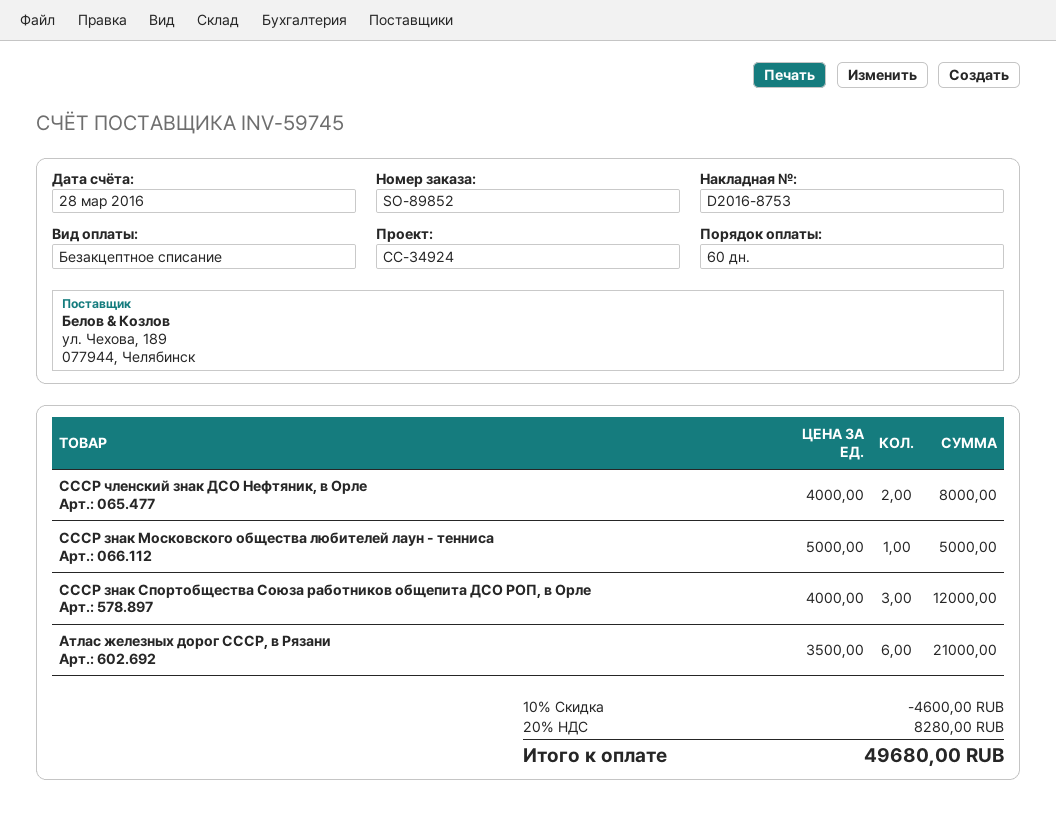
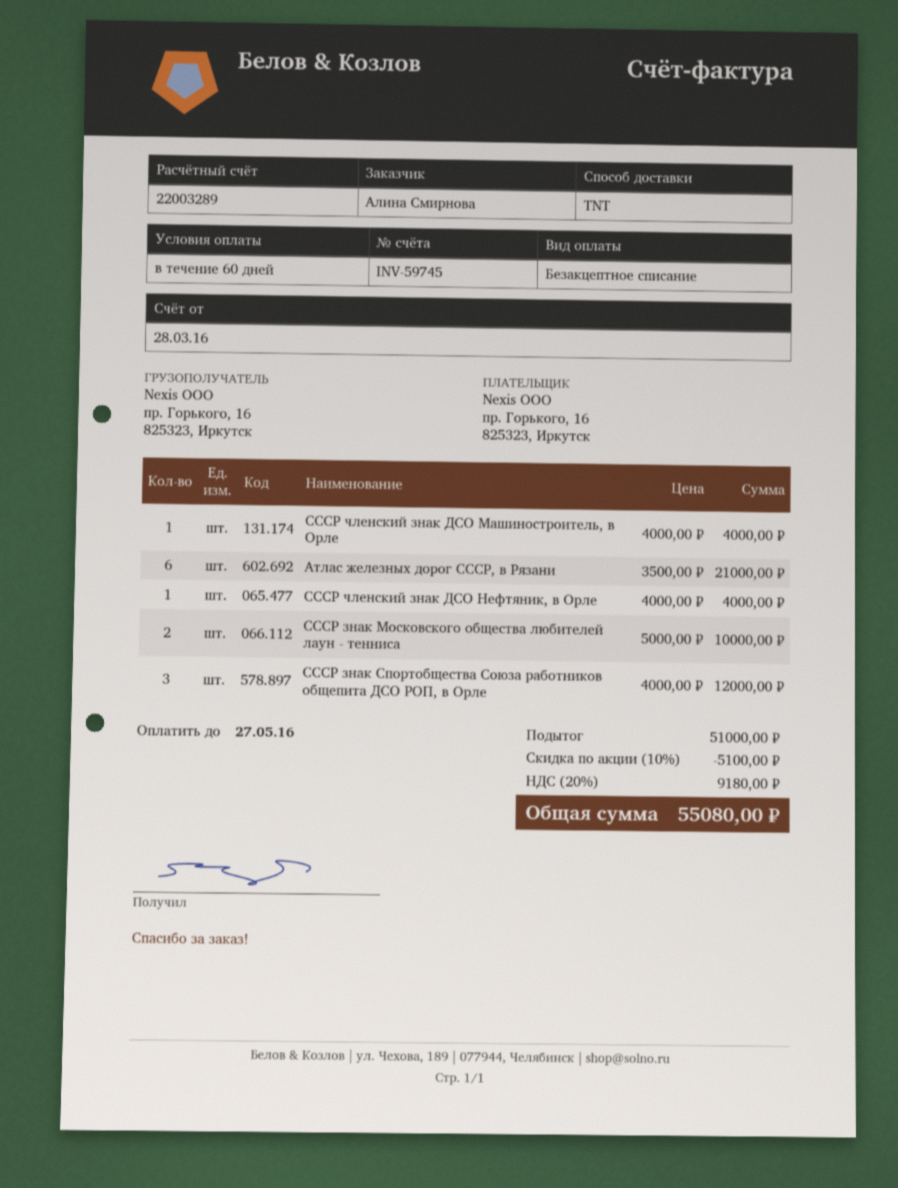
СССР членский знак ДСО Нефтяник, в Орле: 2 x 4000.00 = 8000.00 -> 1 x 4000.00 = 4000.00
СССР знак Московского общества любителей лаун - тенниса: 1 x 5000.00 = 5000.00 -> 2 x 5000.00 = 10000.00
СССР членский знак ДСО Машиностроитель, в Орле: none -> 1 x 4000.00 = 4000.00
discount: 10% = 4600.00 -> 10% = 5100.00
tax: 20% = 8280.00 -> 20% = 9180.00
total: 49680.00 -> 55080.00

